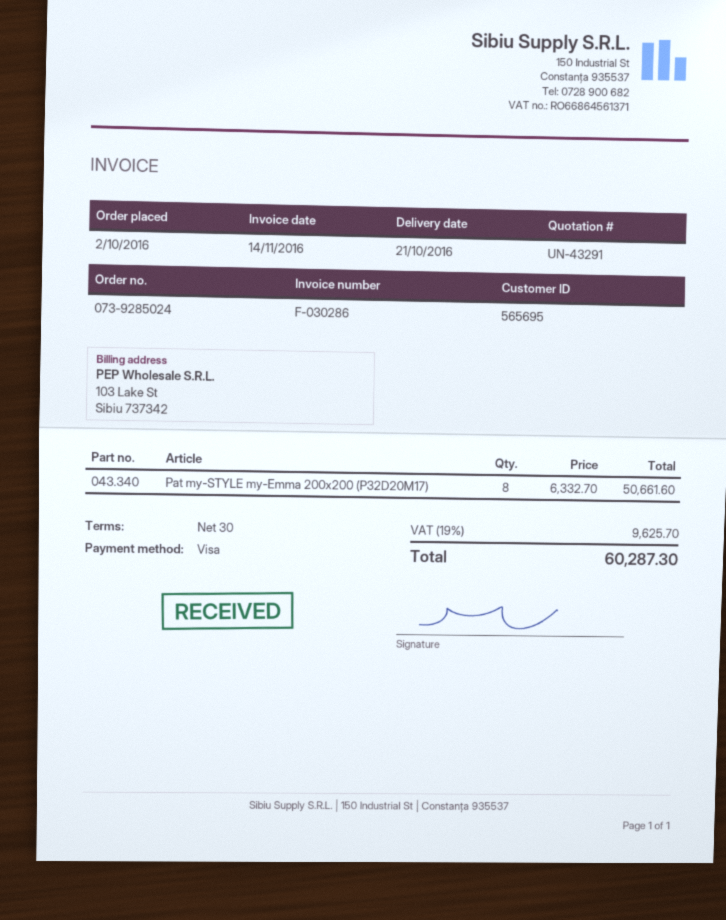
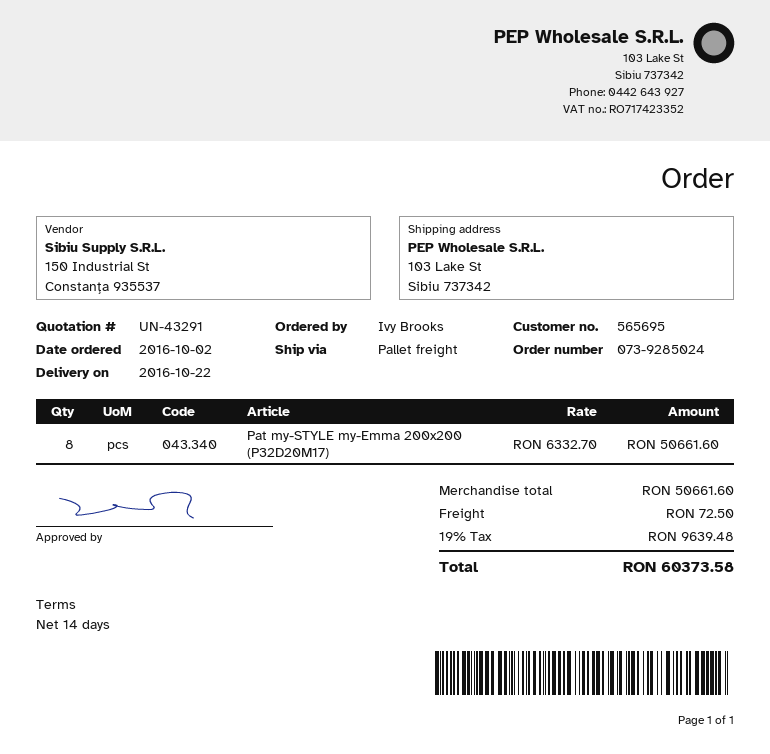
delivery date: 2016-10-21 -> 2016-10-22
payment terms: 30 days -> 14 days
shipping: none -> 72.50
tax: 19% = 9625.70 -> 19% = 9639.48
total: 60287.30 -> 60373.58

